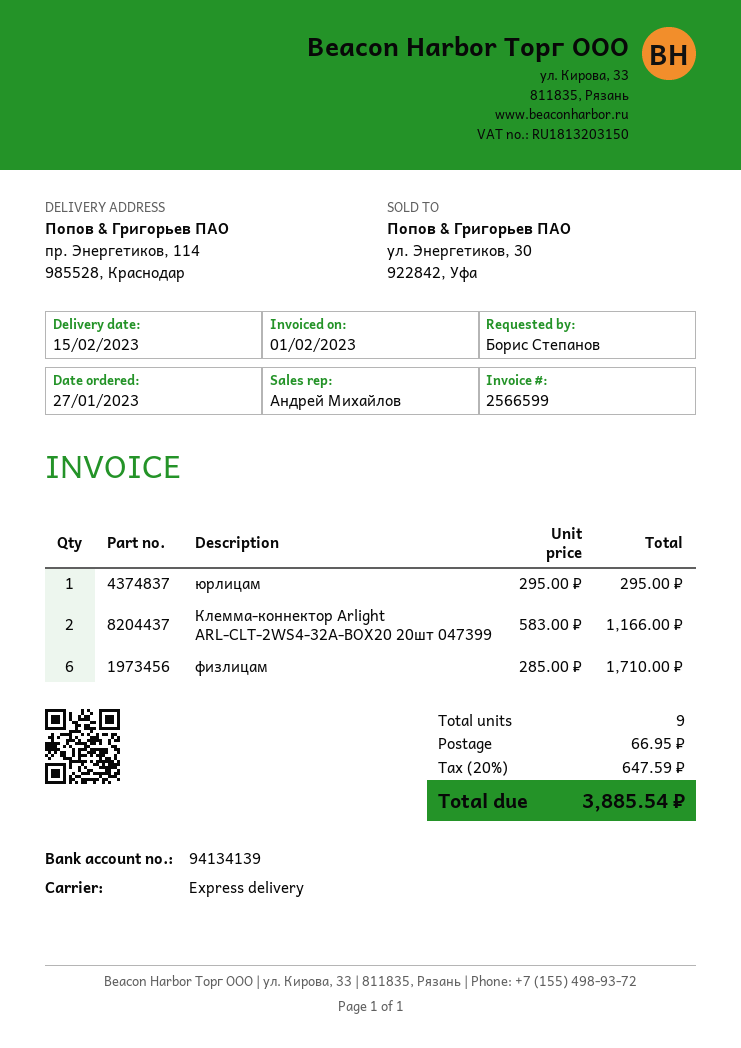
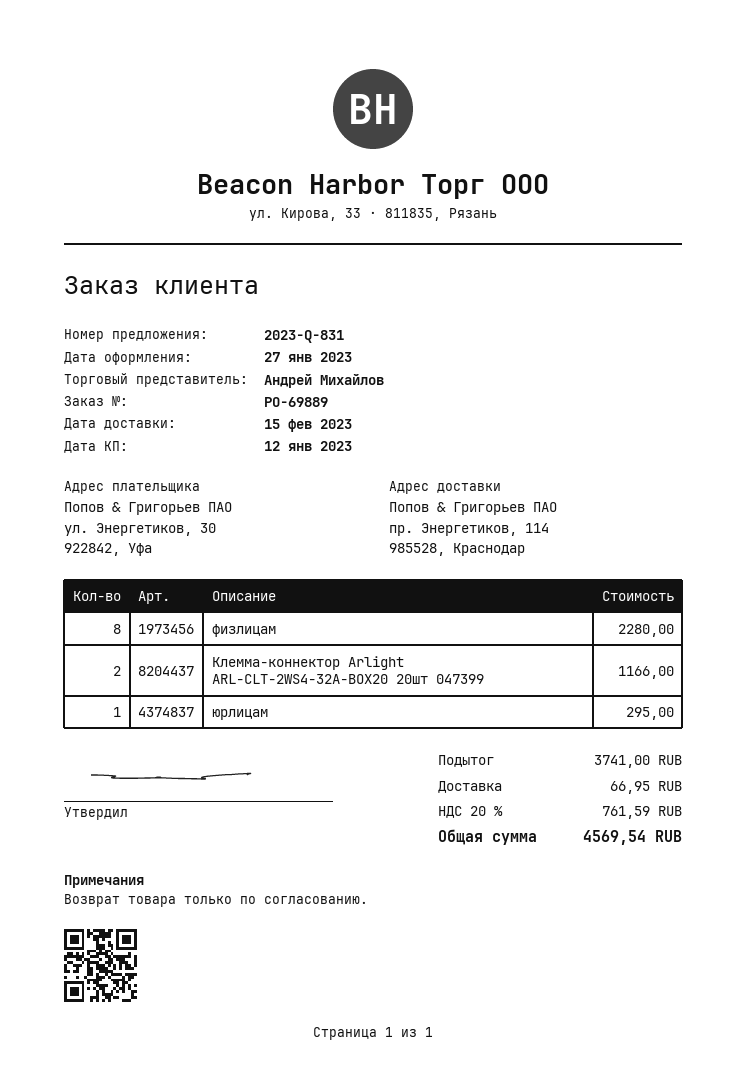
физлицам: 6 for 1710.00 -> 8 for 2280.00
tax: 20% = 647.59 -> 20% = 761.59
total: 3885.54 -> 4569.54

